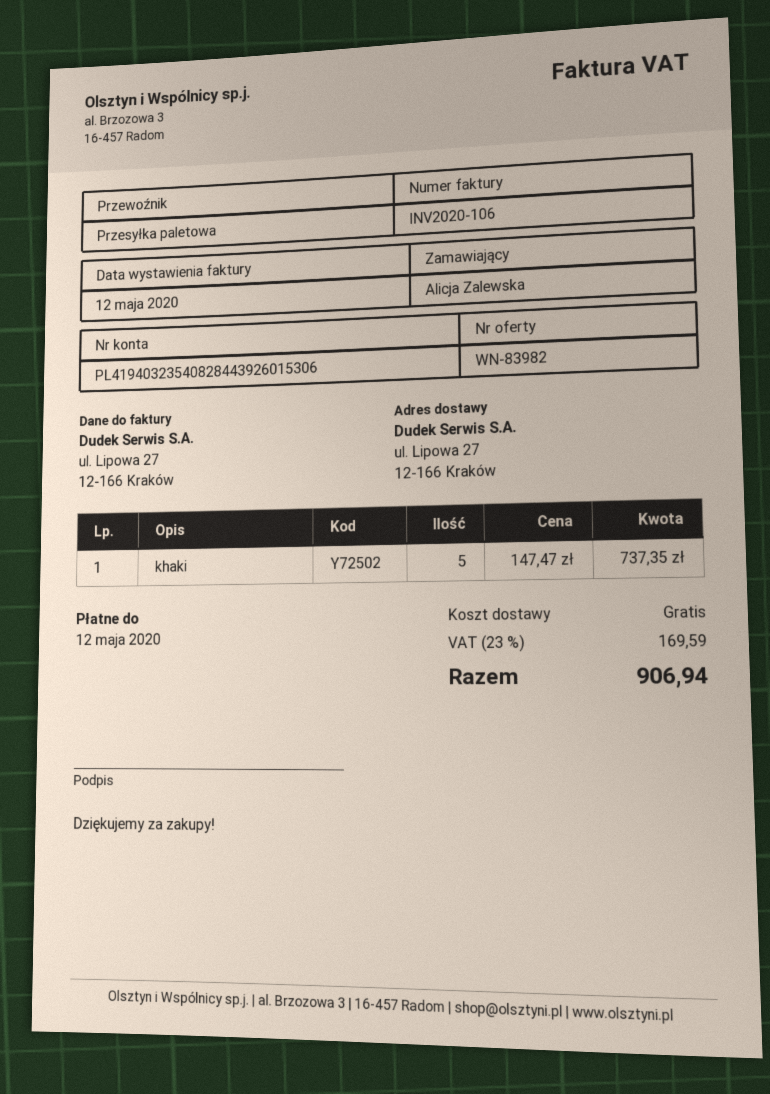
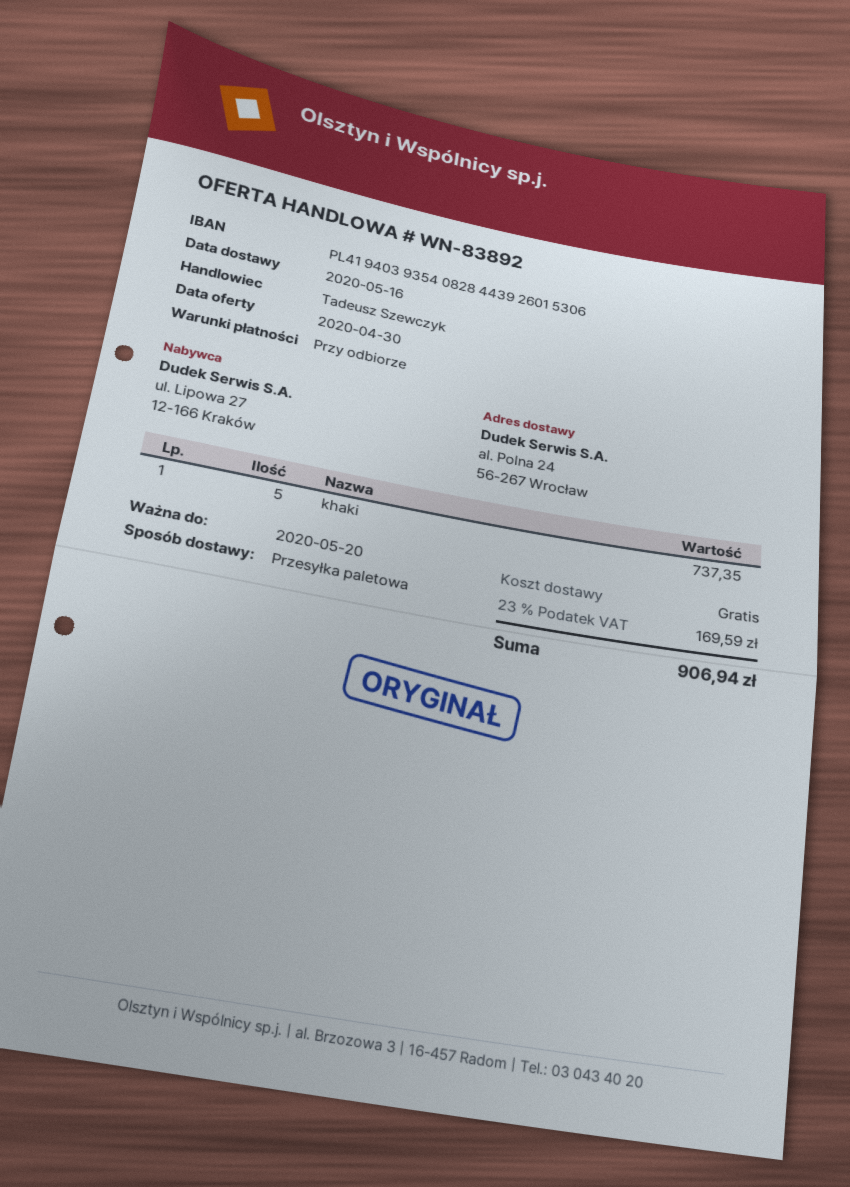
quote number: WN-83982 -> WN-83892
bank account: PL41940323540828443926015306 -> PL41940393540828443926015306
ship to: ul. Lipowa 27, 12-166 Kraków -> al. Polna 24, 56-267 Wrocław

